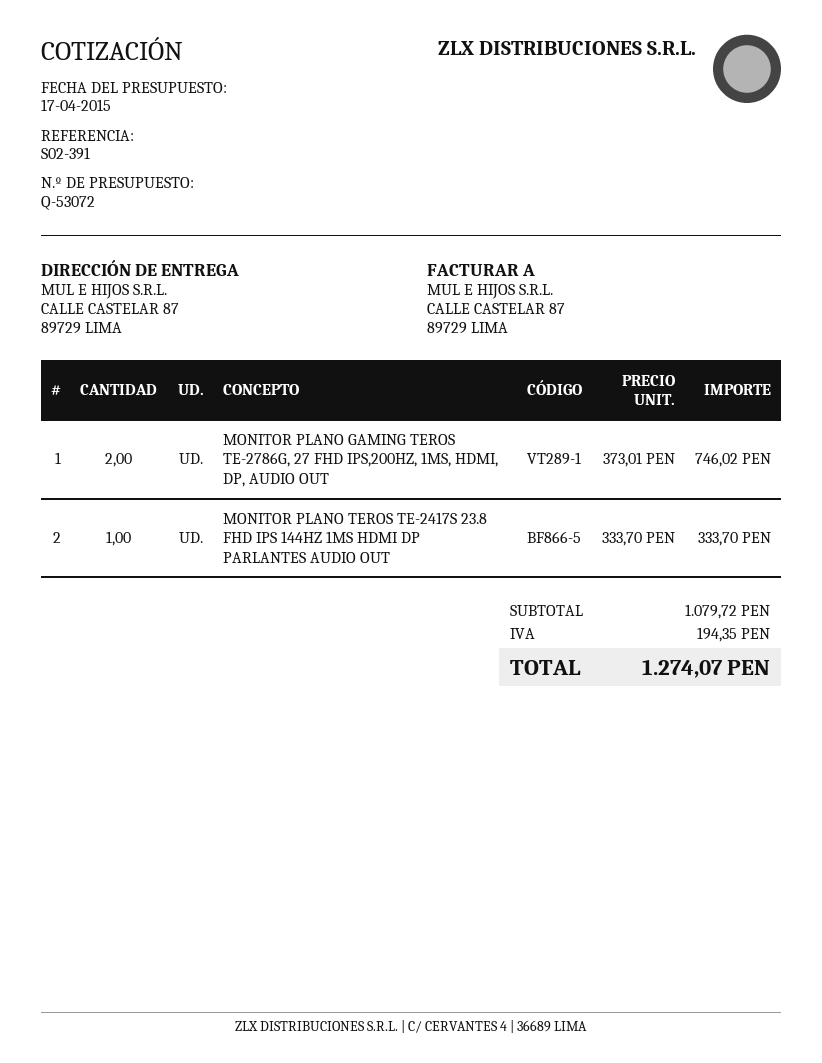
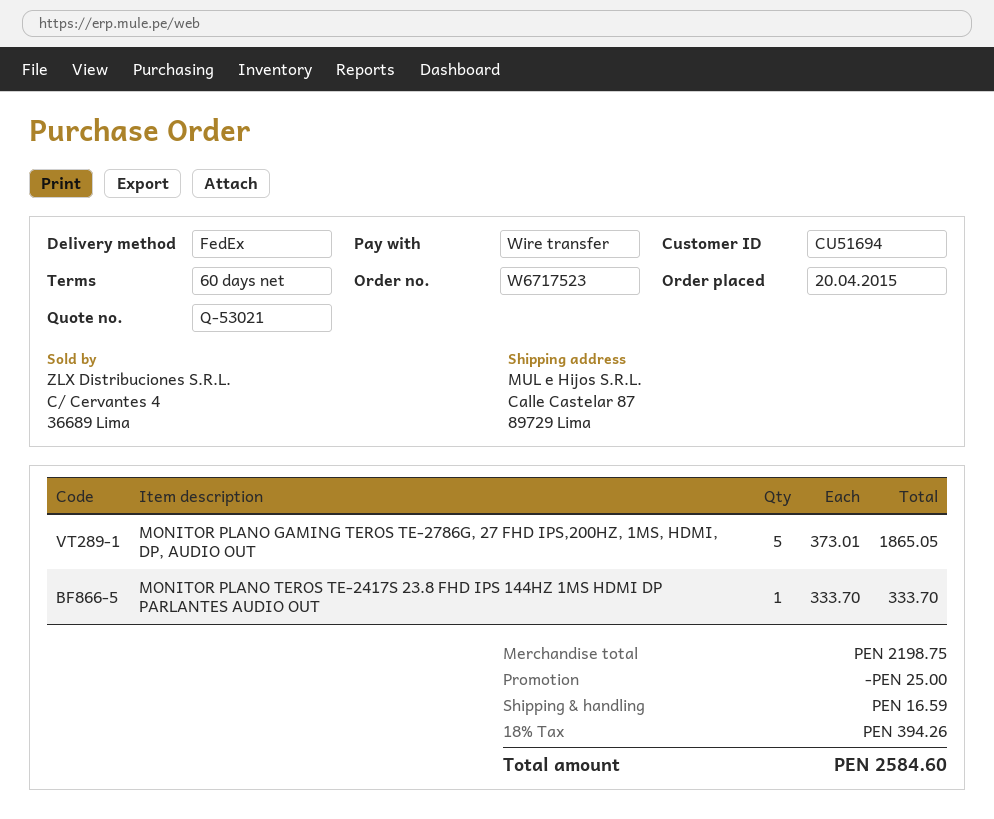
quote number: Q-53072 -> Q-53021
MONITOR PLANO GAMING TEROS TE-2786G, 27 FHD IPS,200HZ, 1MS, HDMI, DP, AUDIO OUT: 2 x 373.01 = 746.02 -> 5 x 373.01 = 1865.05
subtotal: 1079.72 -> 2198.75
discount: none -> 25.00
shipping: none -> 16.59
tax: 194.35 -> 394.26
total: 1274.07 -> 2584.60

